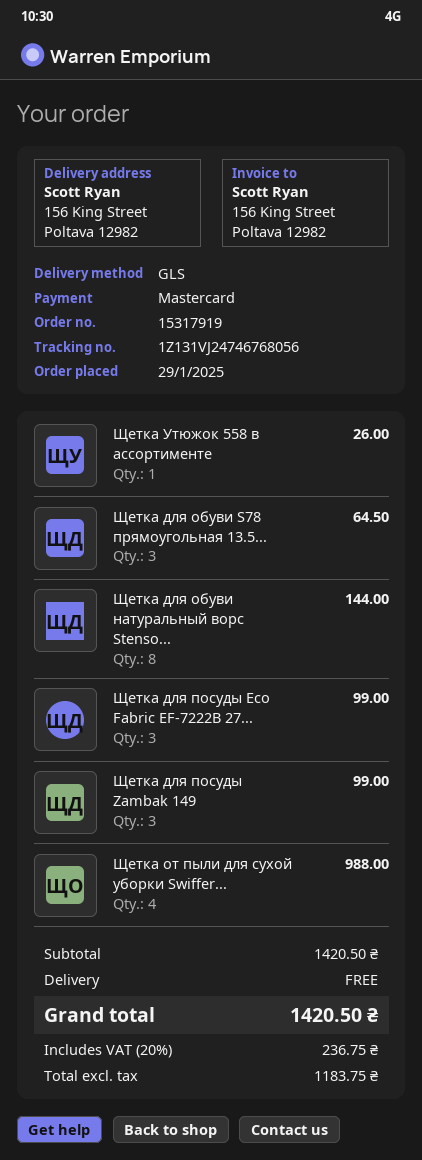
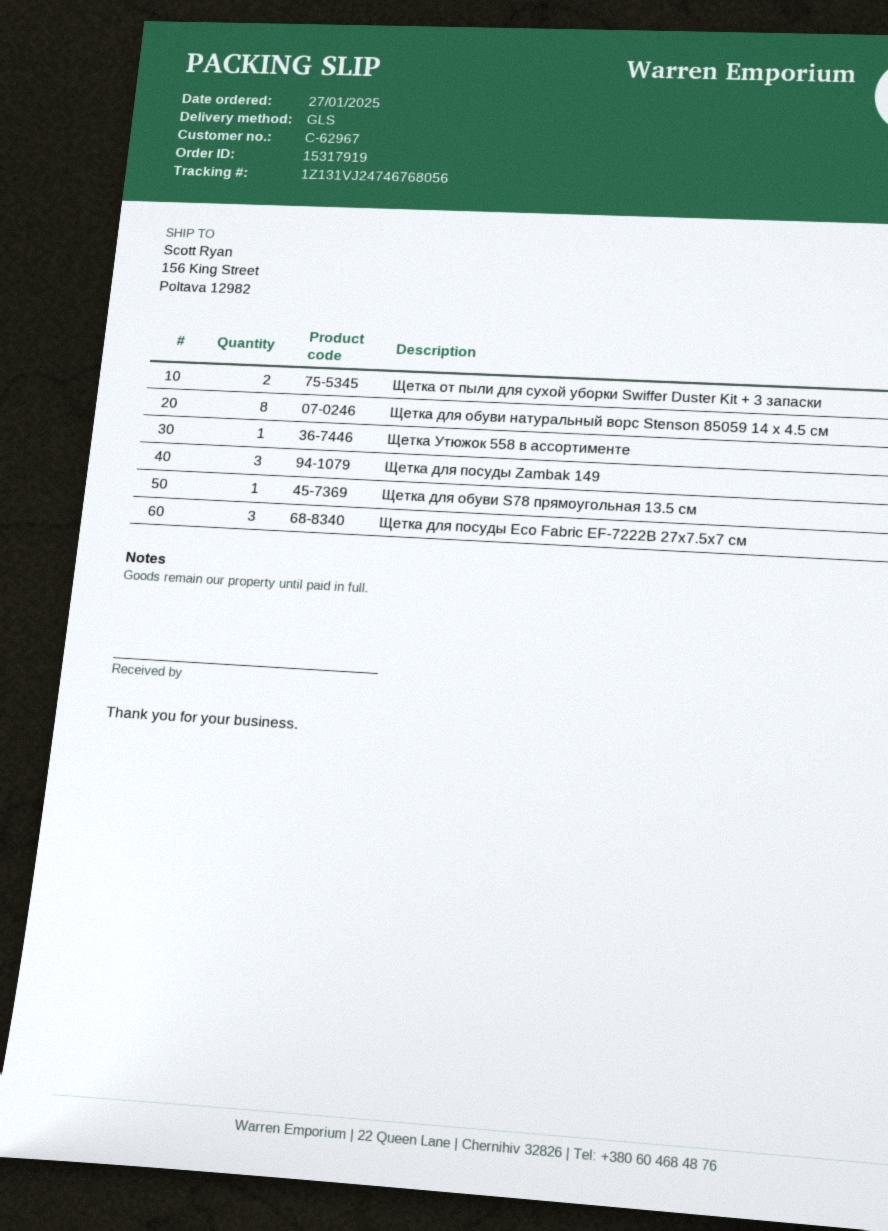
order date: 2025-01-29 -> 2025-01-27
Щетка для обуви S78 прямоугольная 13.5...: 3 -> 1
Щетка от пыли для сухой уборки Swiffer...: 4 -> 2

